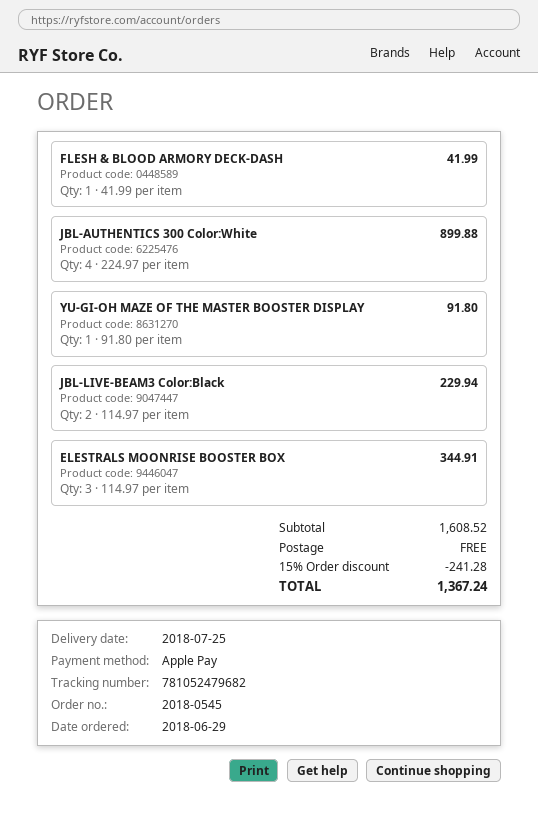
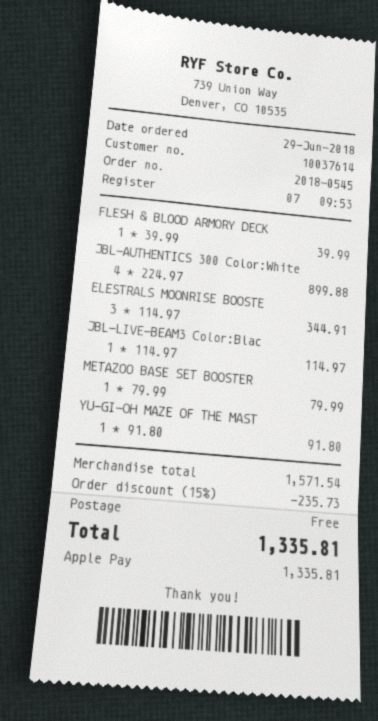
FLESH & BLOOD ARMORY DECK-DASH: 1 x 41.99 = 41.99 -> 1 x 39.99 = 39.99
JBL-LIVE-BEAM3 Color:Black: 2 x 114.97 = 229.94 -> 1 x 114.97 = 114.97
METAZOO BASE SET BOOSTER: none -> 1 x 79.99 = 79.99
subtotal: 1608.52 -> 1571.54
discount: 15% = 241.28 -> 15% = 235.73
total: 1367.24 -> 1335.81

